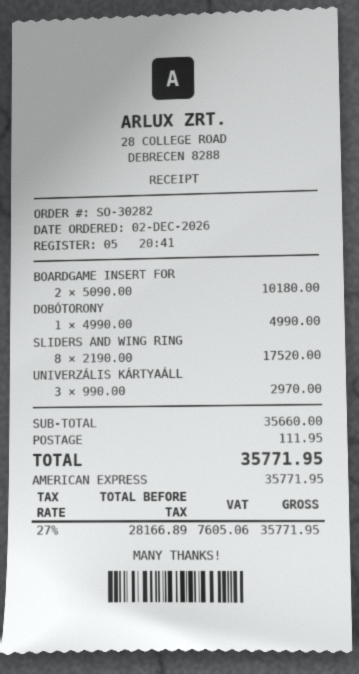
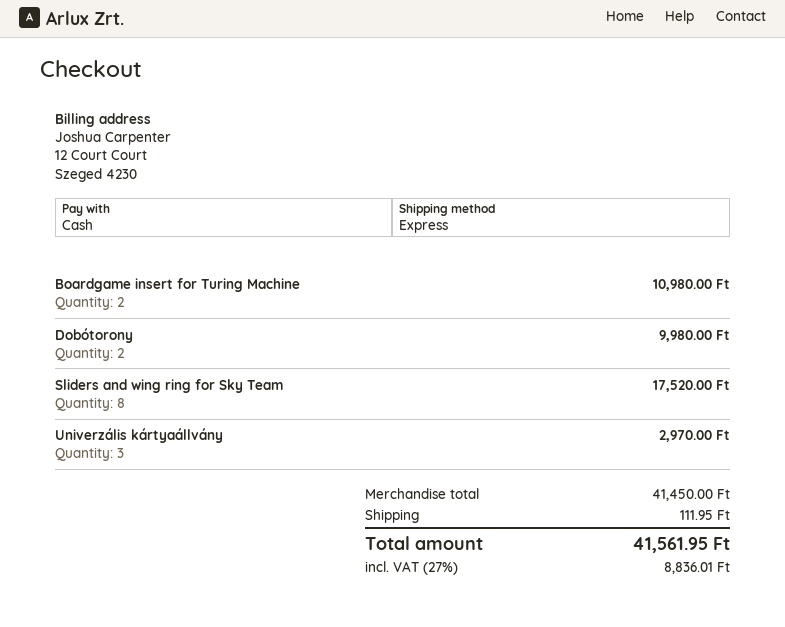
payment method: American Express -> cash
BOARDGAME INSERT FOR: 2 for 10180.00 -> 2 for 10980.00
DOBÓTORONY: 1 for 4990.00 -> 2 for 9980.00
subtotal: 35660.00 -> 41450.00
tax: 27% = 7605.06 -> 27% = 8836.01
total: 35771.95 -> 41561.95

